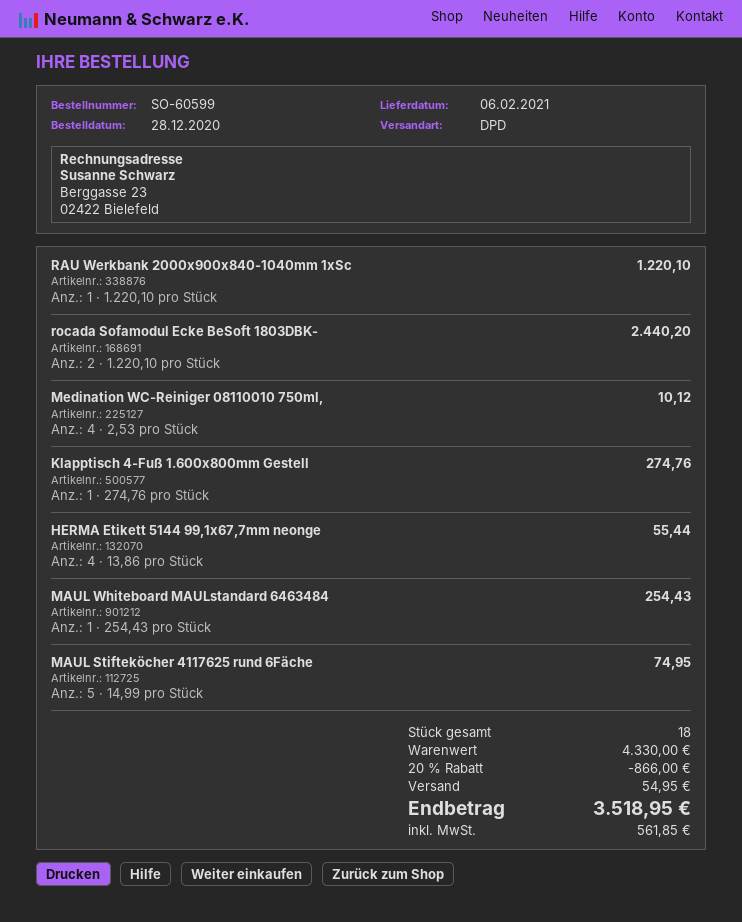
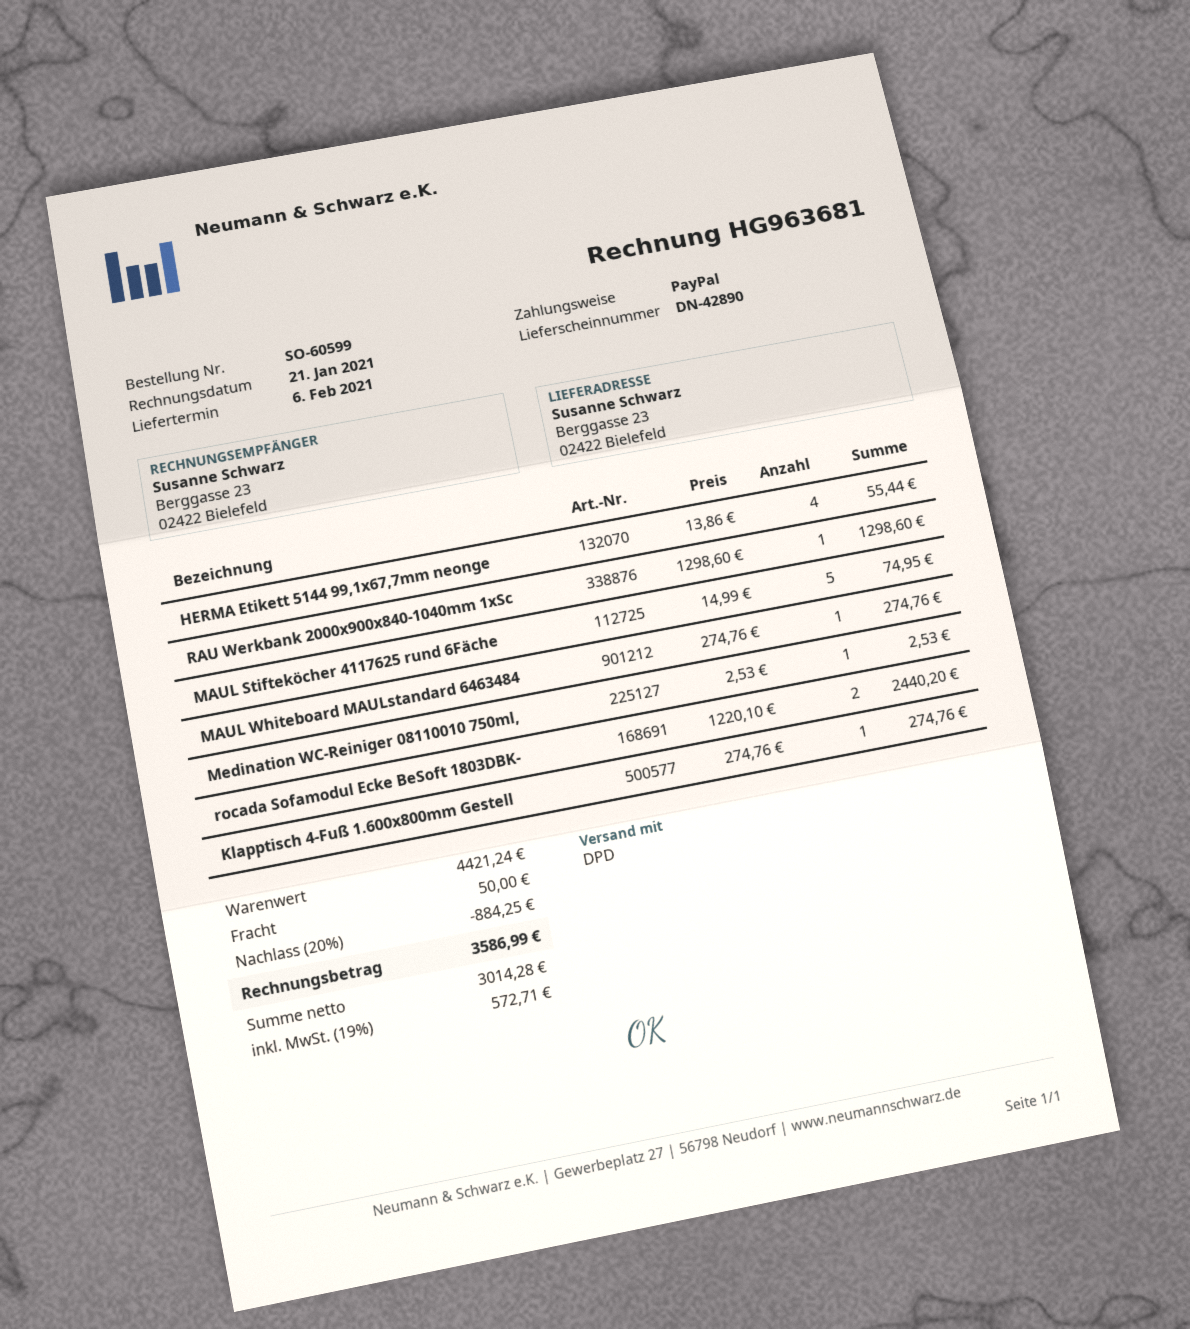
RAU Werkbank 2000x900x840-1040mm 1xSc: 1 x 1220.10 = 1220.10 -> 1 x 1298.60 = 1298.60
Medination WC-Reiniger 08110010 750ml,: 4 x 2.53 = 10.12 -> 1 x 2.53 = 2.53
MAUL Whiteboard MAULstandard 6463484: 1 x 254.43 = 254.43 -> 1 x 274.76 = 274.76
subtotal: 4330.00 -> 4421.24
discount: 20% = 866.00 -> 20% = 884.25
shipping: 54.95 -> 50.00
tax: 561.85 -> 572.71
total: 3518.95 -> 3586.99

